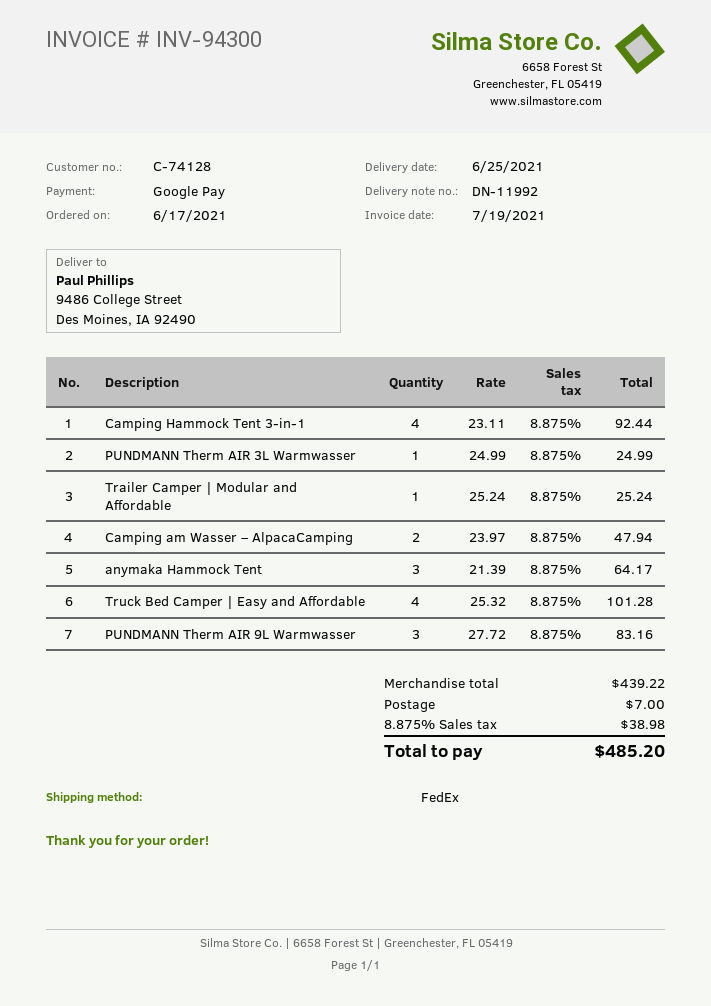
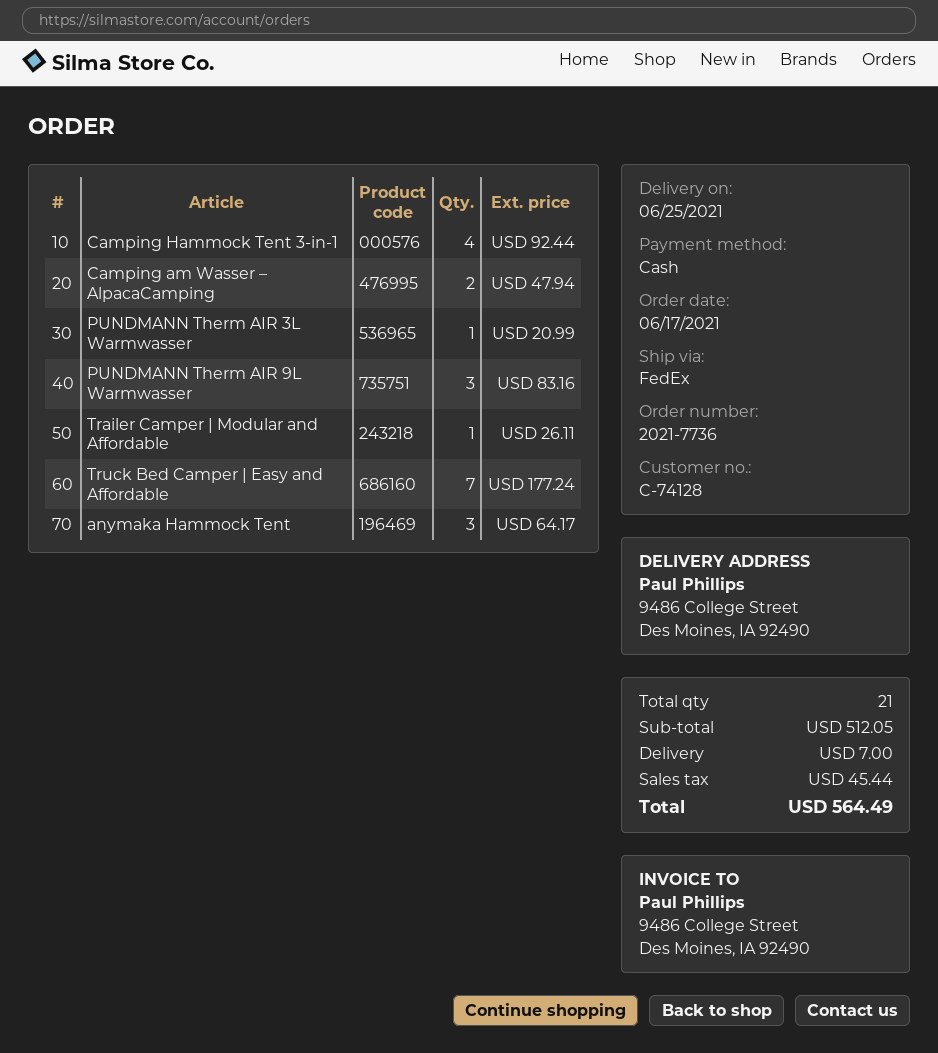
payment method: Google Pay -> cash
PUNDMANN Therm AIR 3L Warmwasser: 1 for 24.99 -> 1 for 20.99
Trailer Camper | Modular and Affordable: 1 for 25.24 -> 1 for 26.11
Truck Bed Camper | Easy and Affordable: 4 for 101.28 -> 7 for 177.24
subtotal: 439.22 -> 512.05
tax: 38.98 -> 45.44
total: 485.20 -> 564.49

